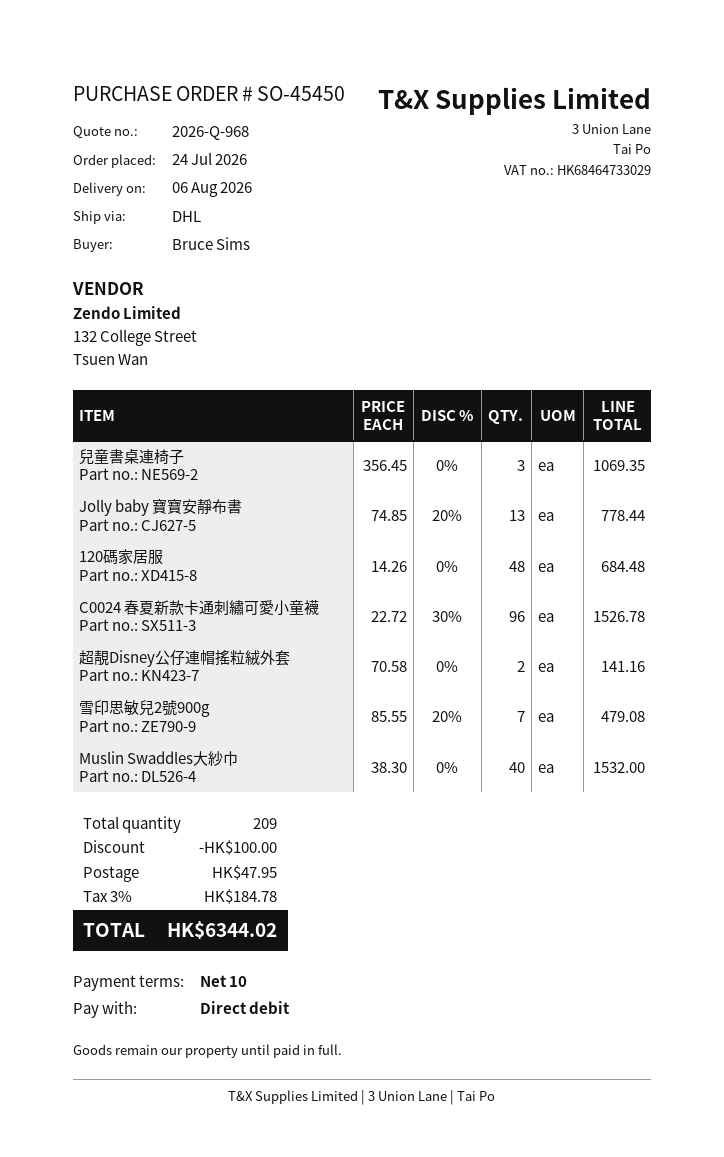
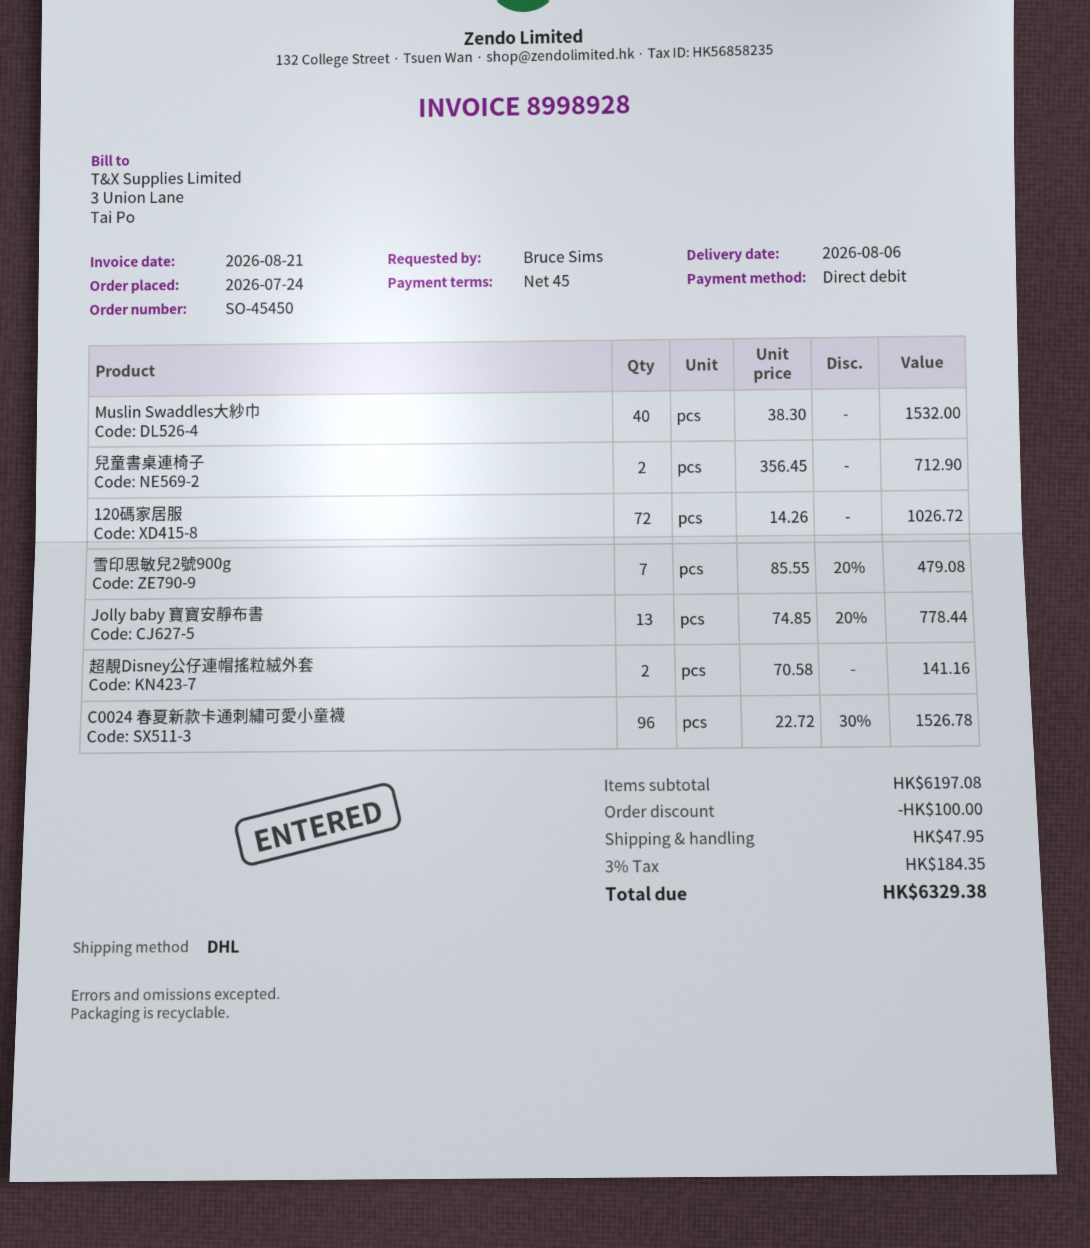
payment terms: 10 days -> 45 days
兒童書桌連椅子: 3 x 356.45 = 1069.35 -> 2 x 356.45 = 712.90
120碼家居服: 48 x 14.26 = 684.48 -> 72 x 14.26 = 1026.72
tax: 3% = 184.78 -> 3% = 184.35
total: 6344.02 -> 6329.38

